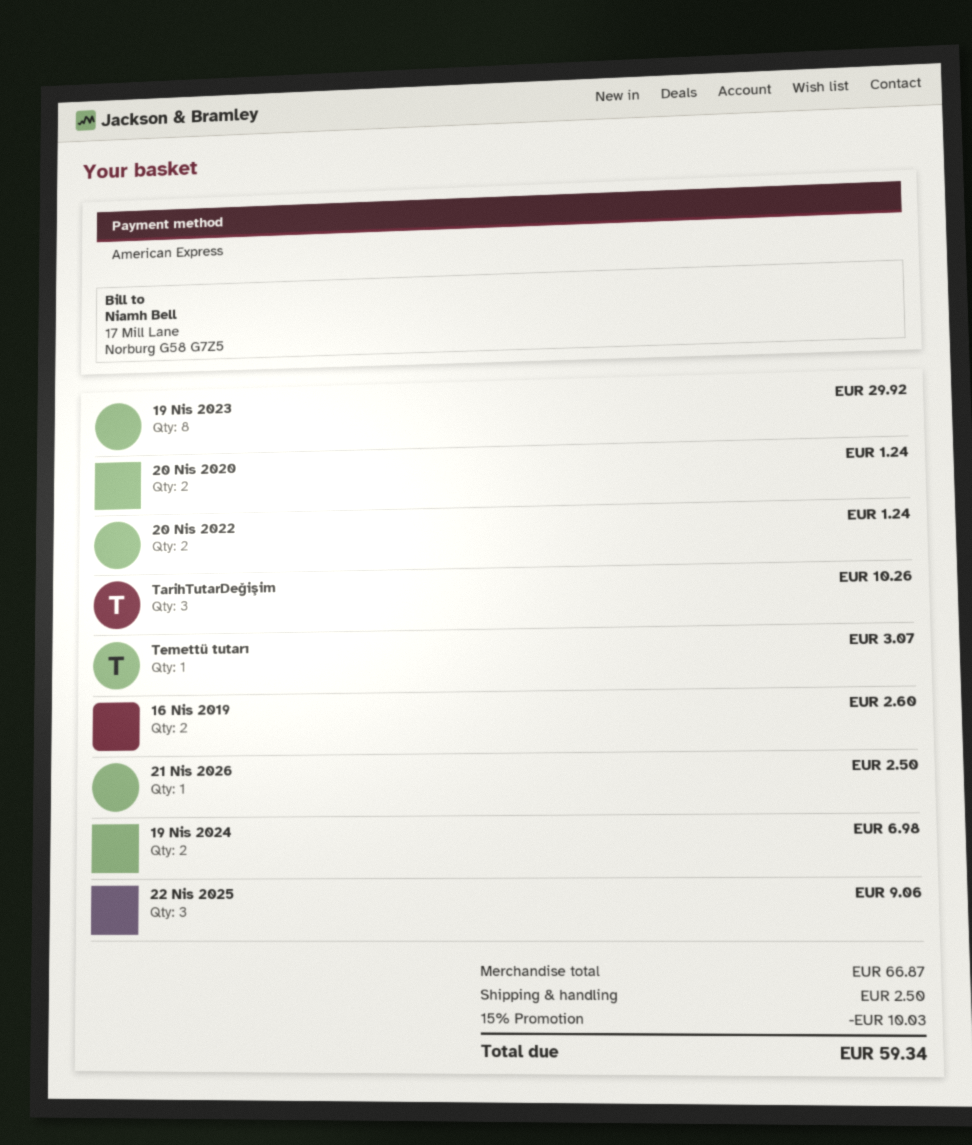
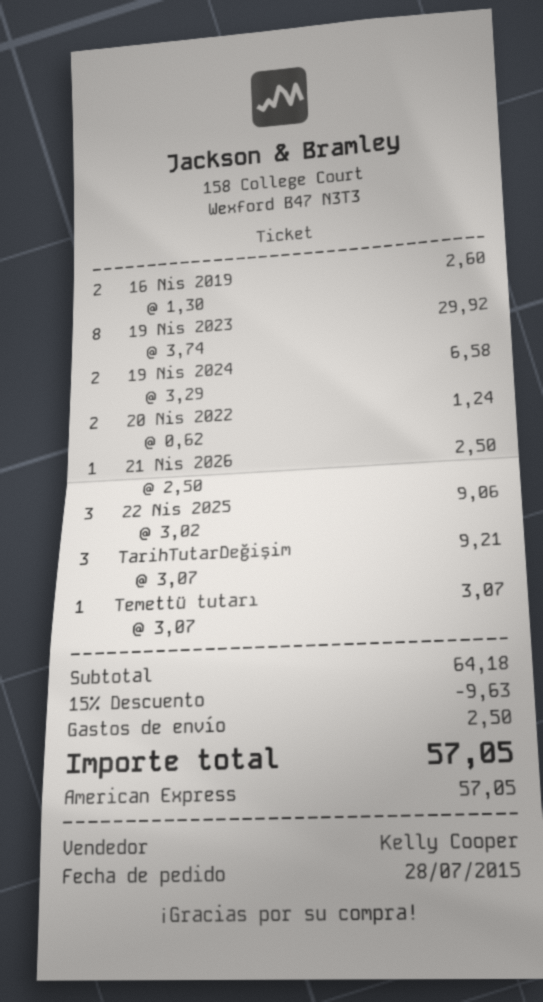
20 Nis 2020: 2 for 1.24 -> none
TarihTutarDeğişim: 3 for 10.26 -> 3 for 9.21
19 Nis 2024: 2 for 6.98 -> 2 for 6.58
subtotal: 66.87 -> 64.18
discount: 15% = 10.03 -> 15% = 9.63
total: 59.34 -> 57.05

